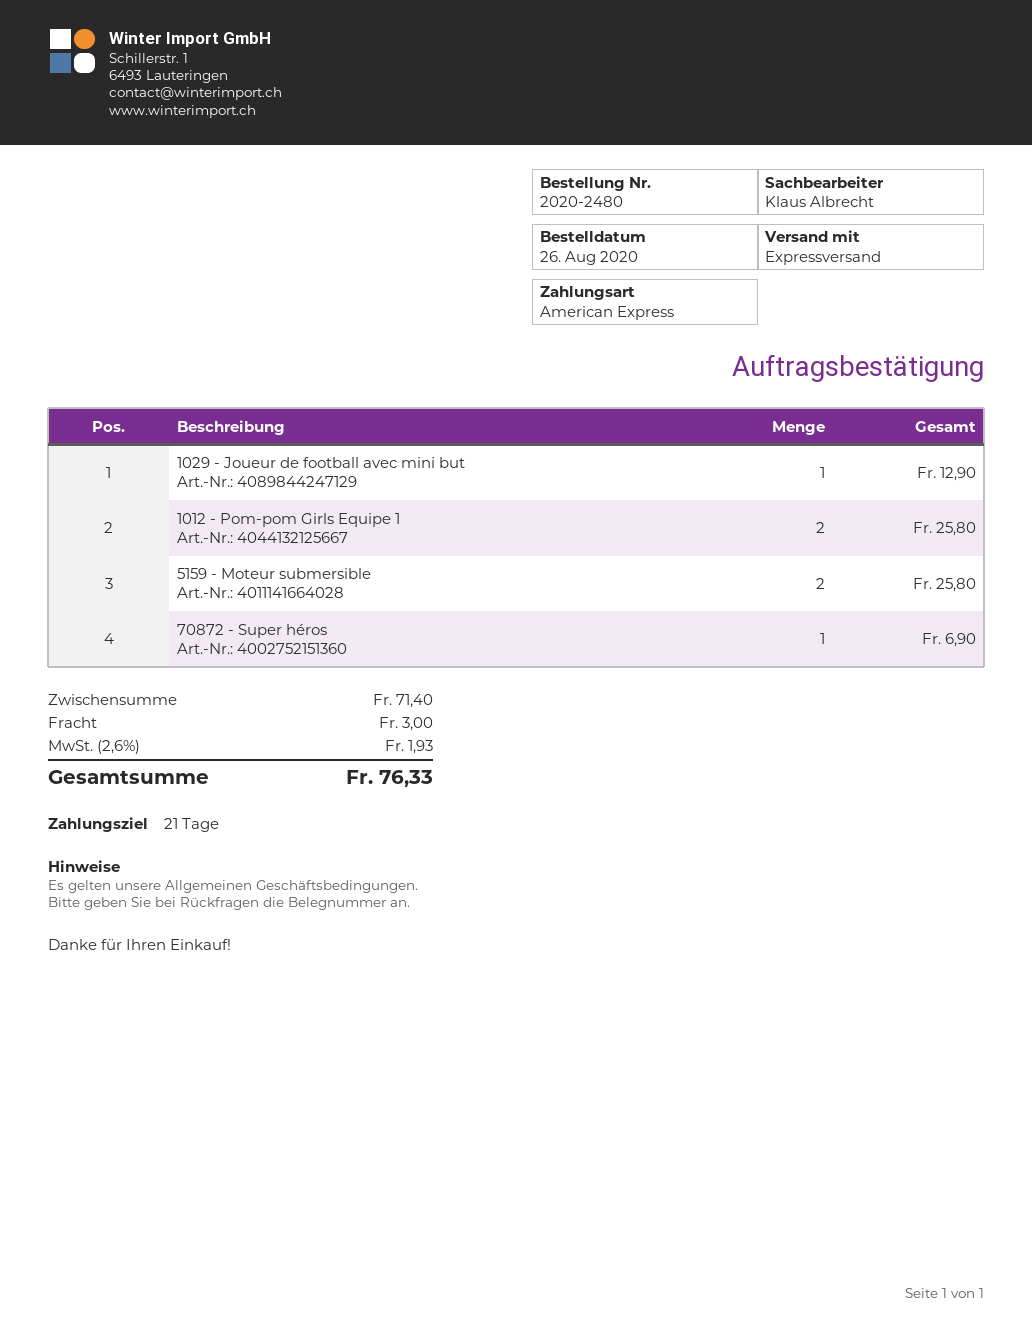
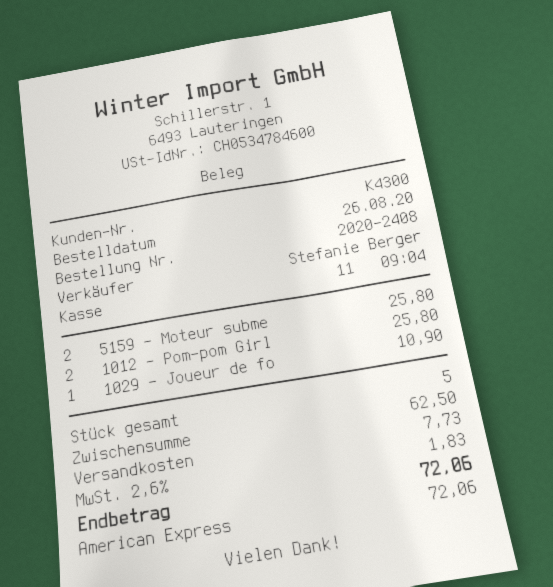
order number: 2020-2480 -> 2020-2408
sales rep: Klaus Albrecht -> Stefanie Berger
1029 - Joueur de football avec mini but: 1 for 12.90 -> 1 for 10.90
70872 - Super héros: 1 for 6.90 -> none
subtotal: 71.40 -> 62.50
shipping: 3.00 -> 7.73
tax: 2.6% = 1.93 -> 2.6% = 1.83
total: 76.33 -> 72.06

